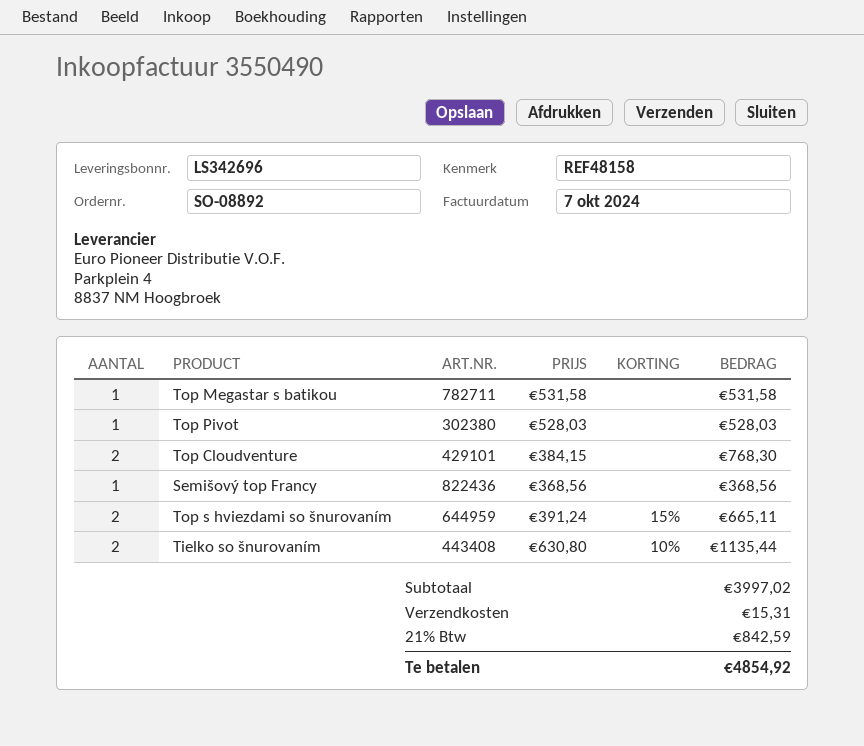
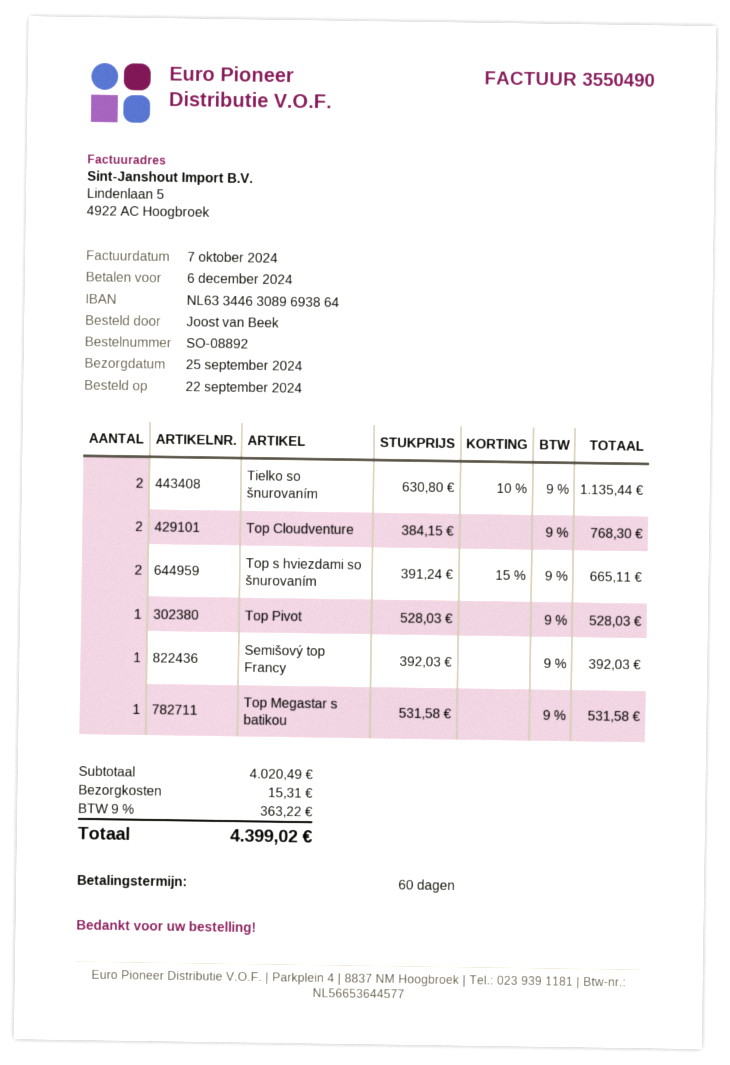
Semišový top Francy: 1 x 368.56 = 368.56 -> 1 x 392.03 = 392.03
subtotal: 3997.02 -> 4020.49
tax: 21% = 842.59 -> 9% = 363.22
total: 4854.92 -> 4399.02

